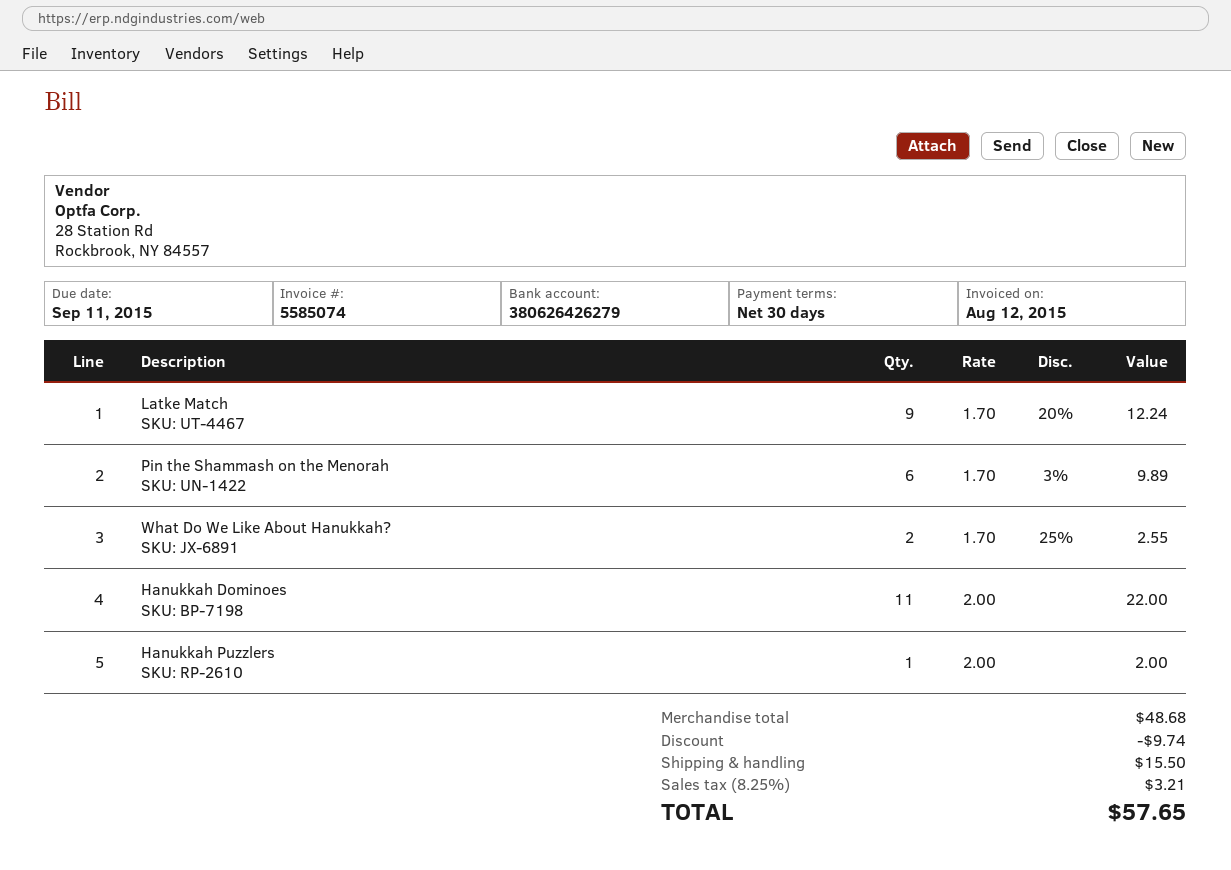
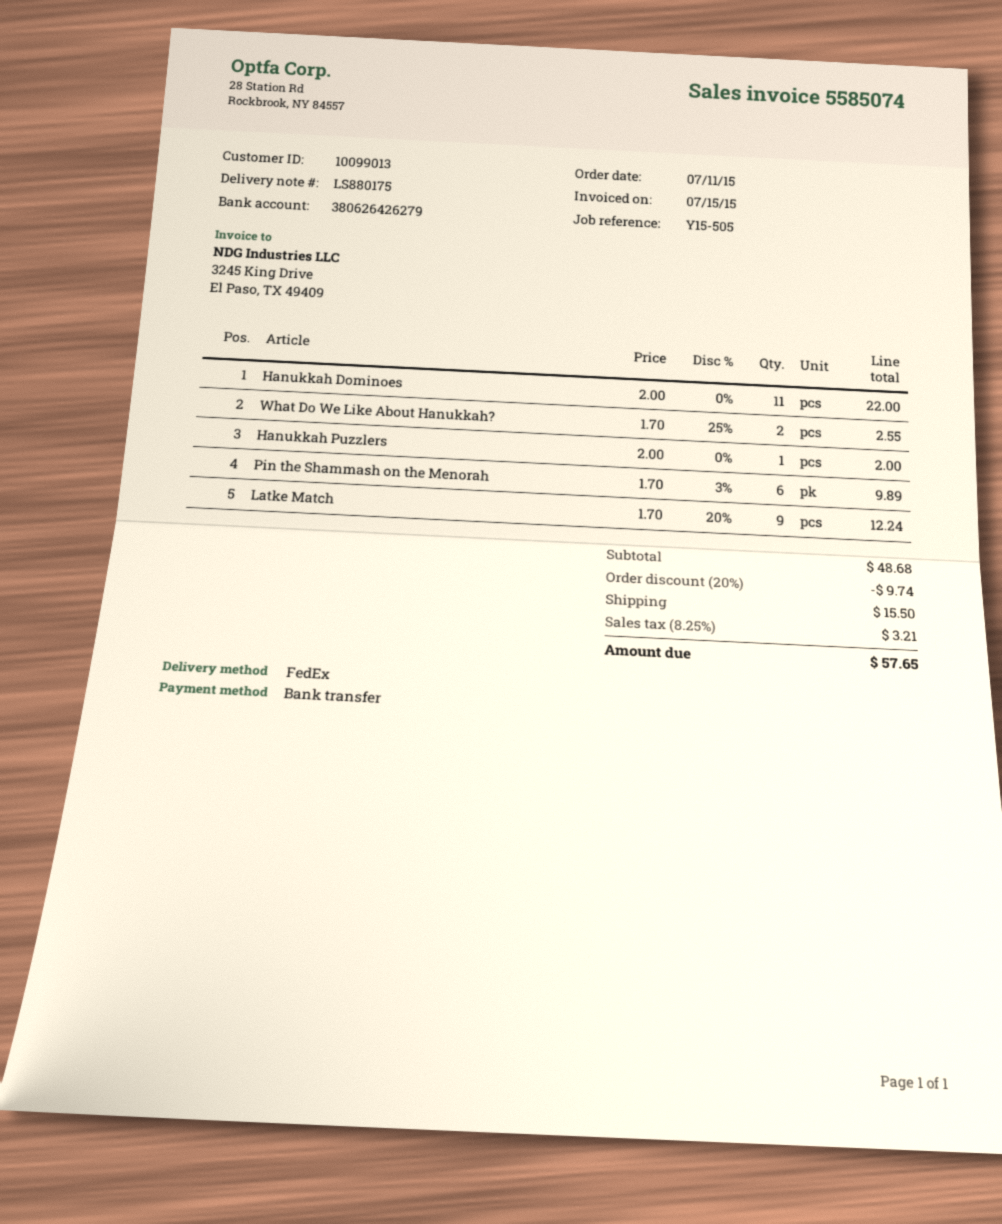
invoice date: 2015-08-12 -> 2015-07-15

